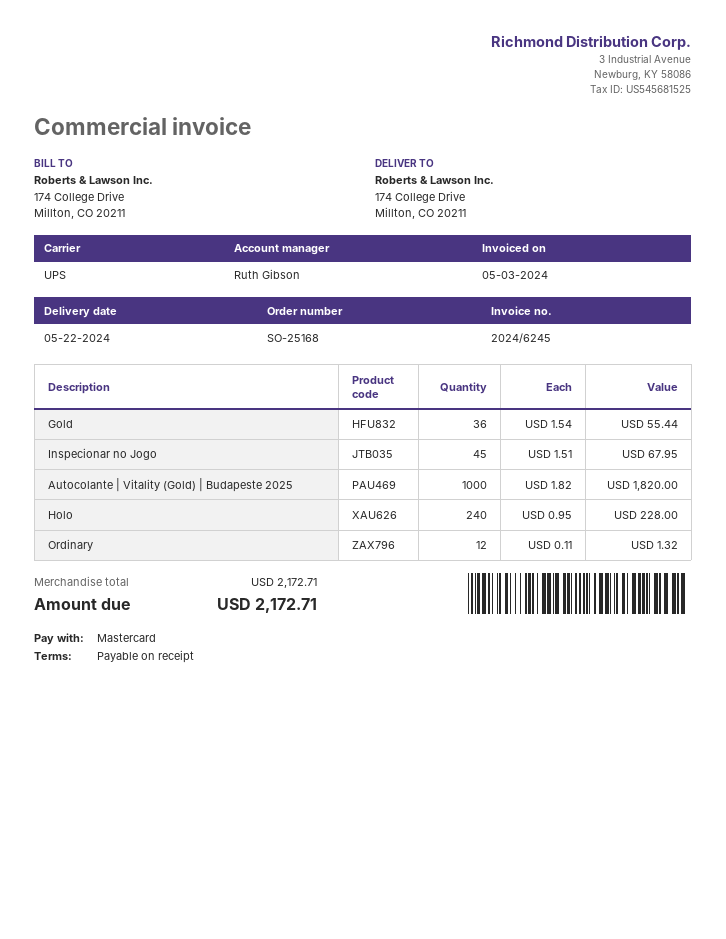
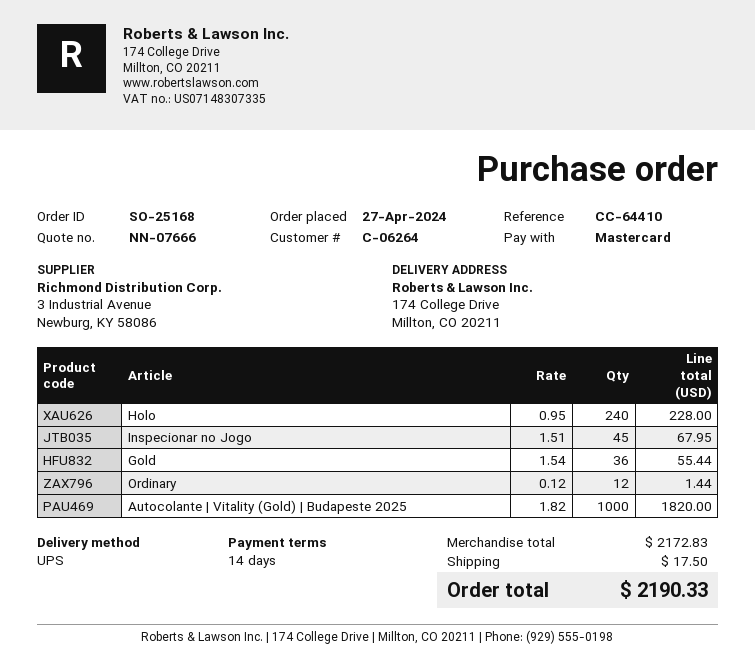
payment terms: on receipt -> 14 days
Ordinary: 12 x 0.11 = 1.32 -> 12 x 0.12 = 1.44
subtotal: 2172.71 -> 2172.83
shipping: none -> 17.50
total: 2172.71 -> 2190.33

